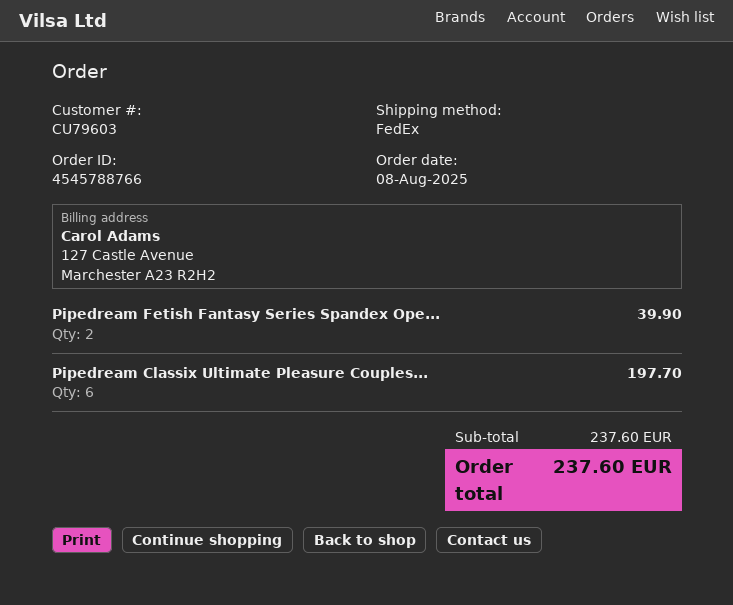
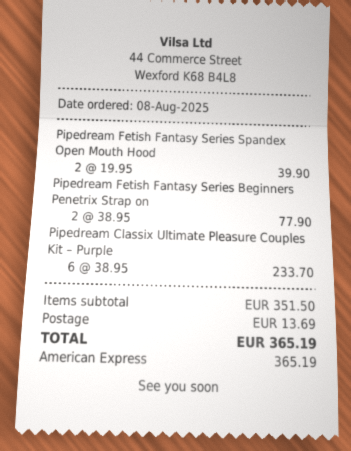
Pipedream Classix Ultimate Pleasure Couples...: 6 for 197.70 -> 6 for 233.70
Pipedream Fetish Fantasy Series Beginners Penetrix Strap on: none -> 2 for 77.90
subtotal: 237.60 -> 351.50
shipping: none -> 13.69
total: 237.60 -> 365.19

